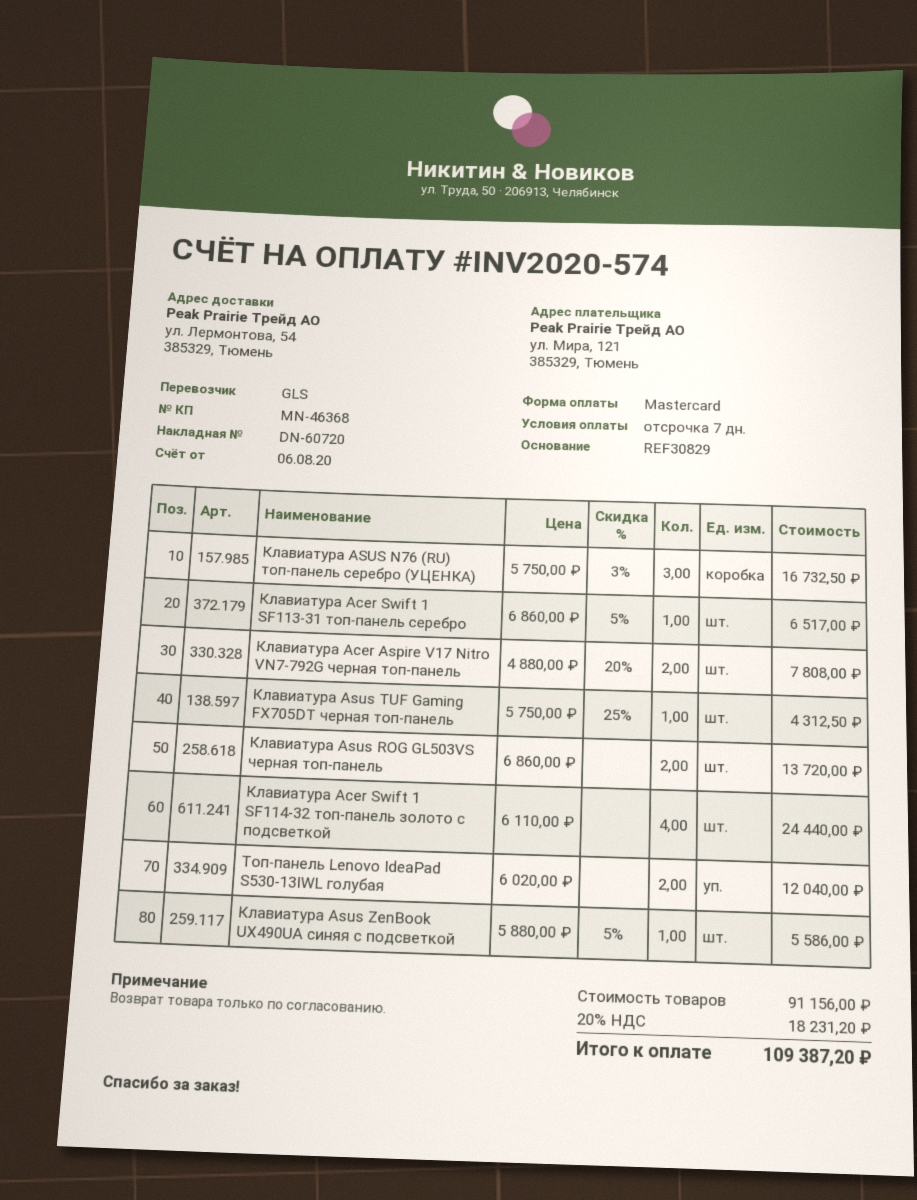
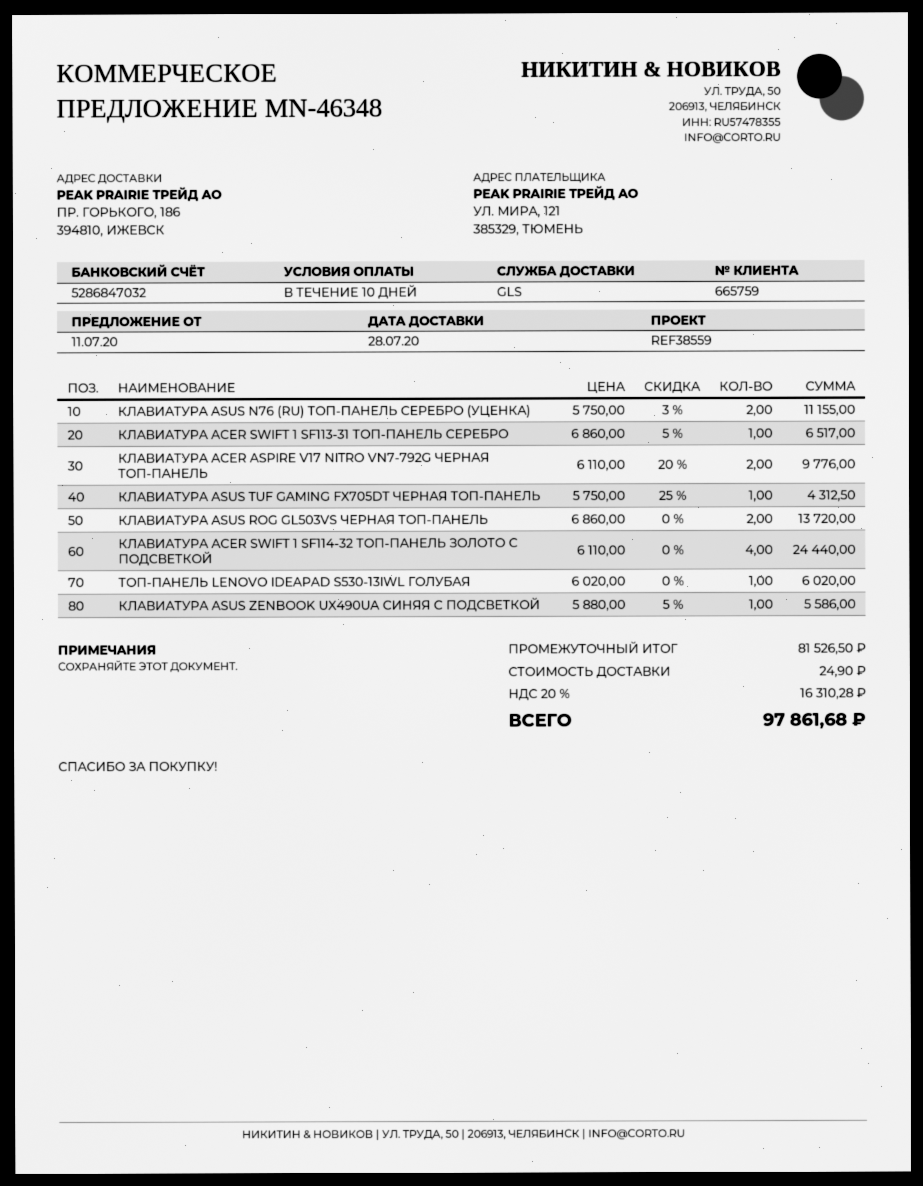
quote number: MN-46368 -> MN-46348
payment terms: 7 days -> 10 days
reference: REF30829 -> REF38559
ship to: ул. Лермонтова, 54, 385329, Тюмень -> ПР. ГОРЬКОГО, 186, 394810, ИЖЕВСК
Клавиатура ASUS N76 (RU) топ-панель серебро (УЦЕНКА): 3 x 5750.00 - 3% = 16732.50 -> 2 x 5750.00 - 3% = 11155.00
Клавиатура Acer Aspire V17 Nitro VN7-792G черная топ-панель: 2 x 4880.00 - 20% = 7808.00 -> 2 x 6110.00 - 20% = 9776.00
Топ-панель Lenovo IdeaPad S530-13IWL голубая: 2 x 6020.00 = 12040.00 -> 1 x 6020.00 = 6020.00
subtotal: 91156.00 -> 81526.50
shipping: none -> 24.90
tax: 20% = 18231.20 -> 20% = 16310.28
total: 109387.20 -> 97861.68

